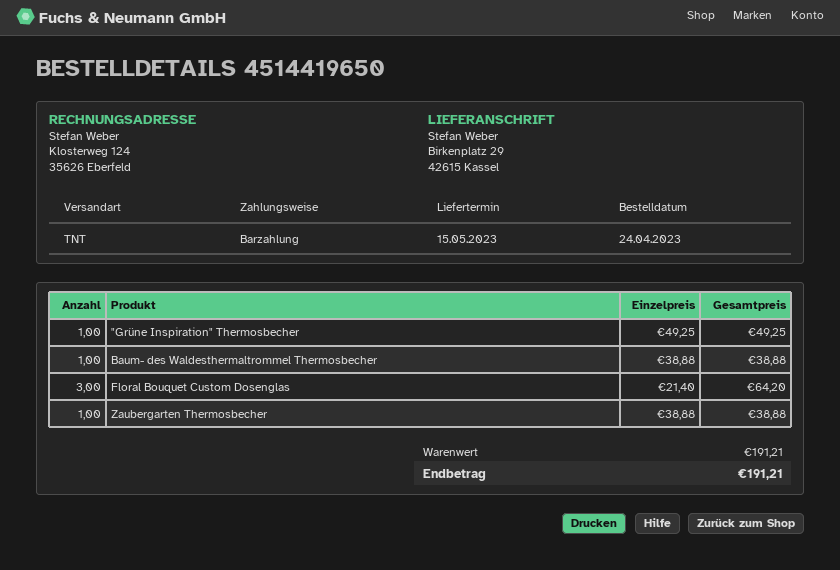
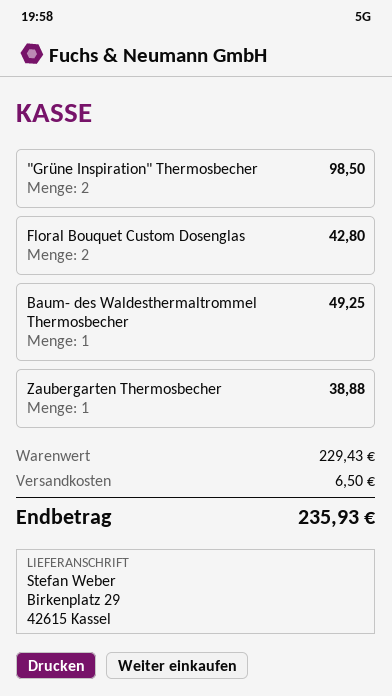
"Grüne Inspiration" Thermosbecher: 1 for 49.25 -> 2 for 98.50
Baum- des Waldesthermaltrommel Thermosbecher: 1 for 38.88 -> 1 for 49.25
Floral Bouquet Custom Dosenglas: 3 for 64.20 -> 2 for 42.80
subtotal: 191.21 -> 229.43
shipping: none -> 6.50
total: 191.21 -> 235.93

